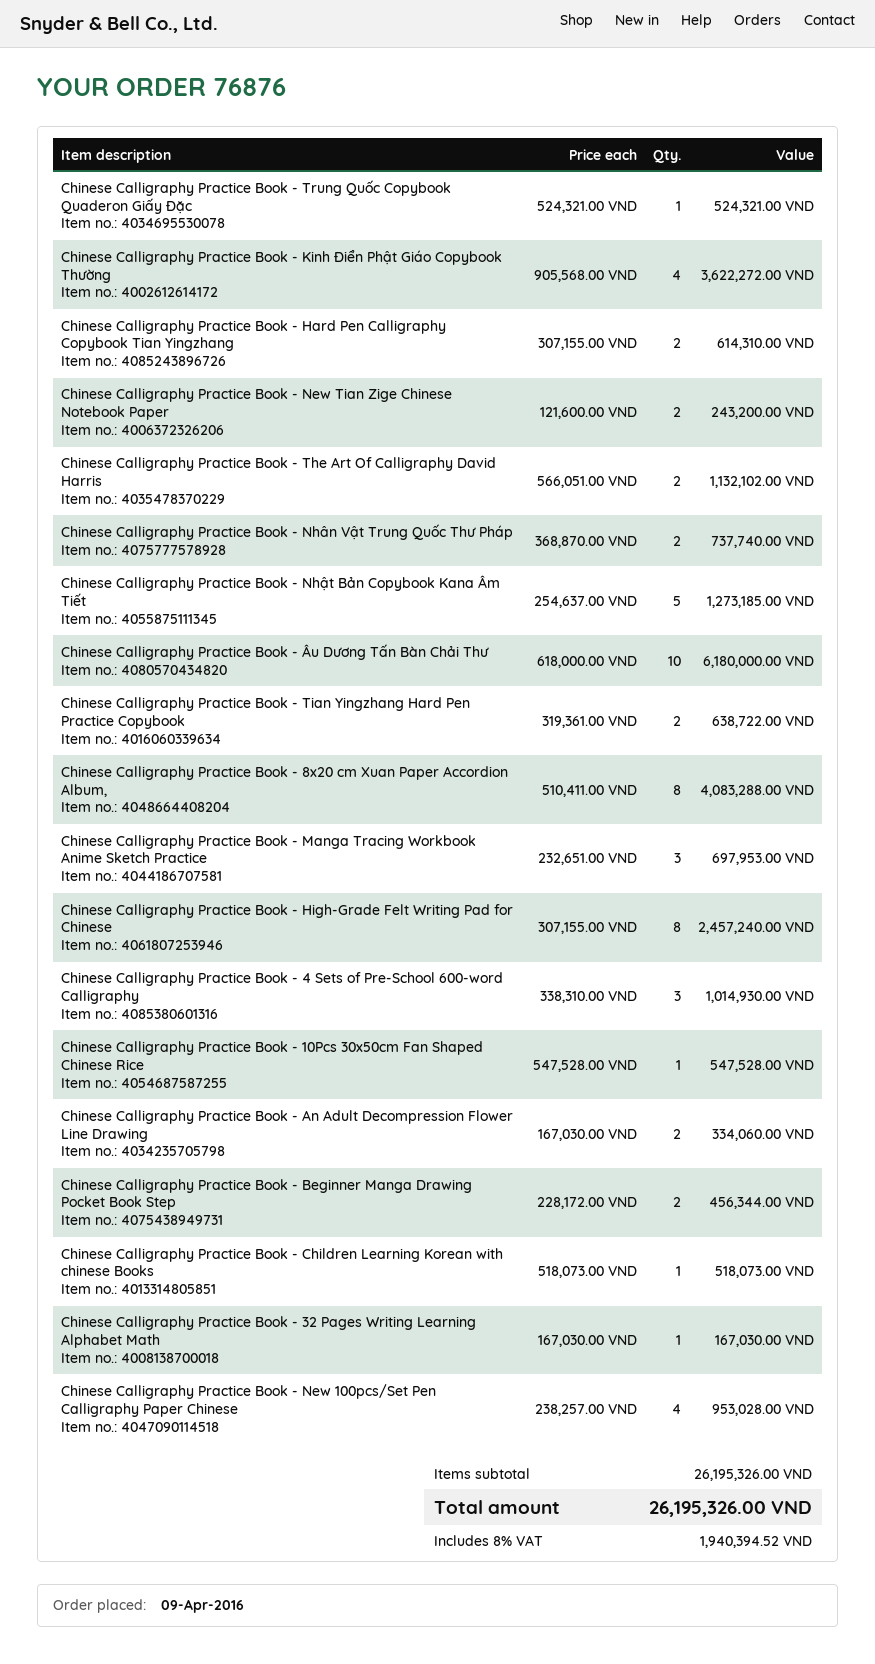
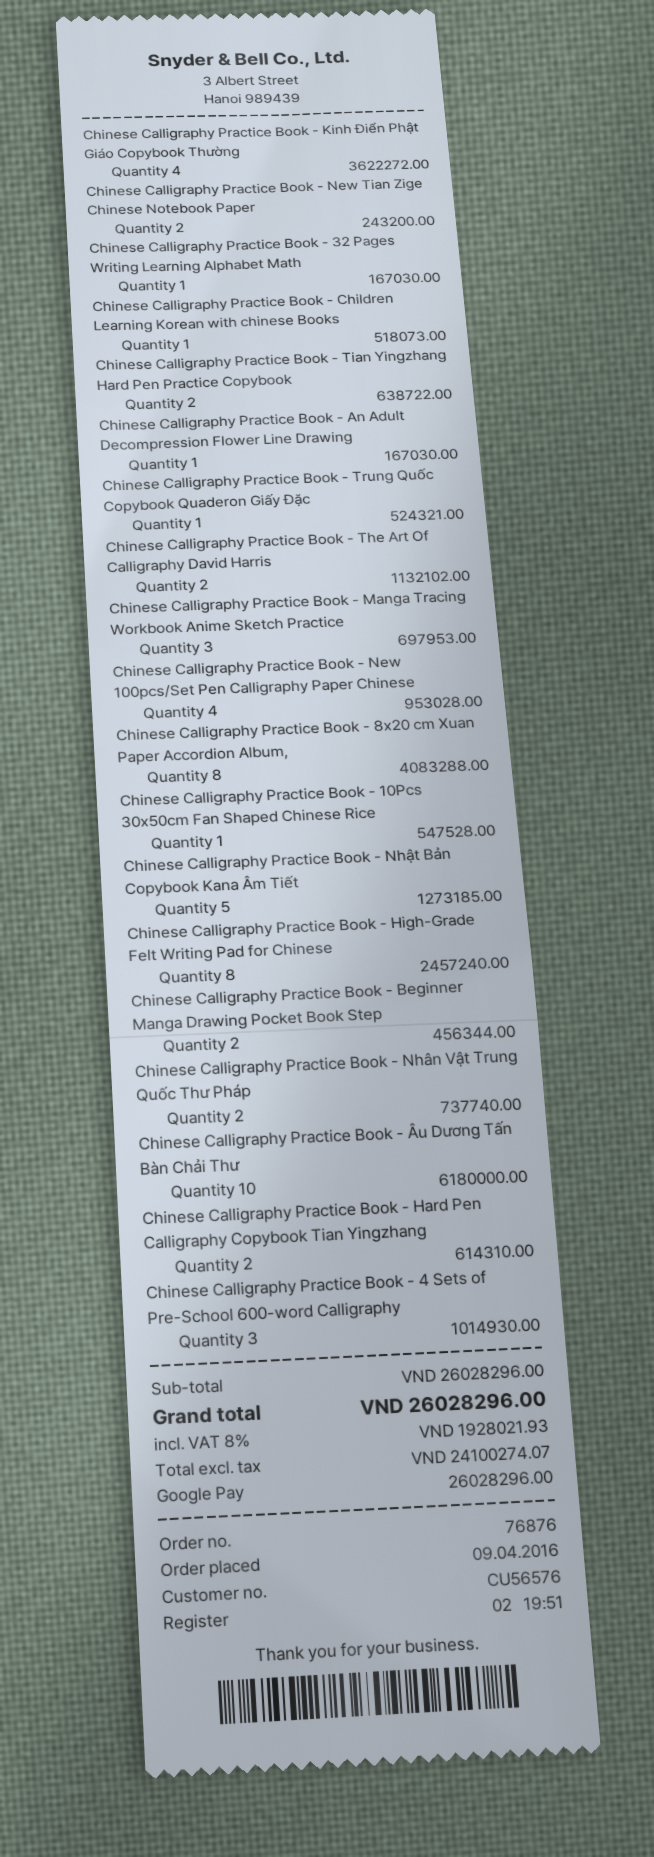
Chinese Calligraphy Practice Book - An Adult Decompression Flower Line Drawing: 2 for 334060.00 -> 1 for 167030.00
subtotal: 26195326.00 -> 26028296.00
tax: 8% = 1940394.52 -> 8% = 1928021.93
total: 26195326.00 -> 26028296.00

